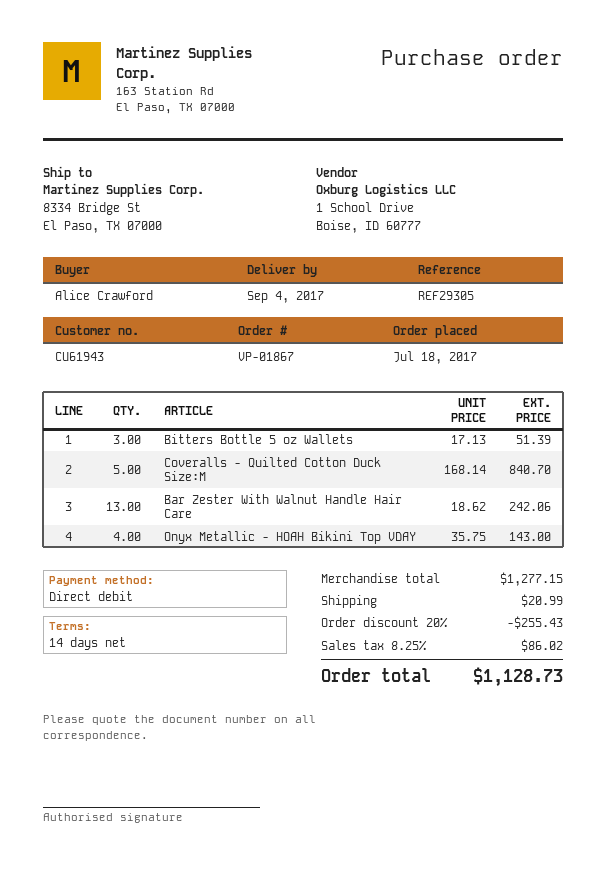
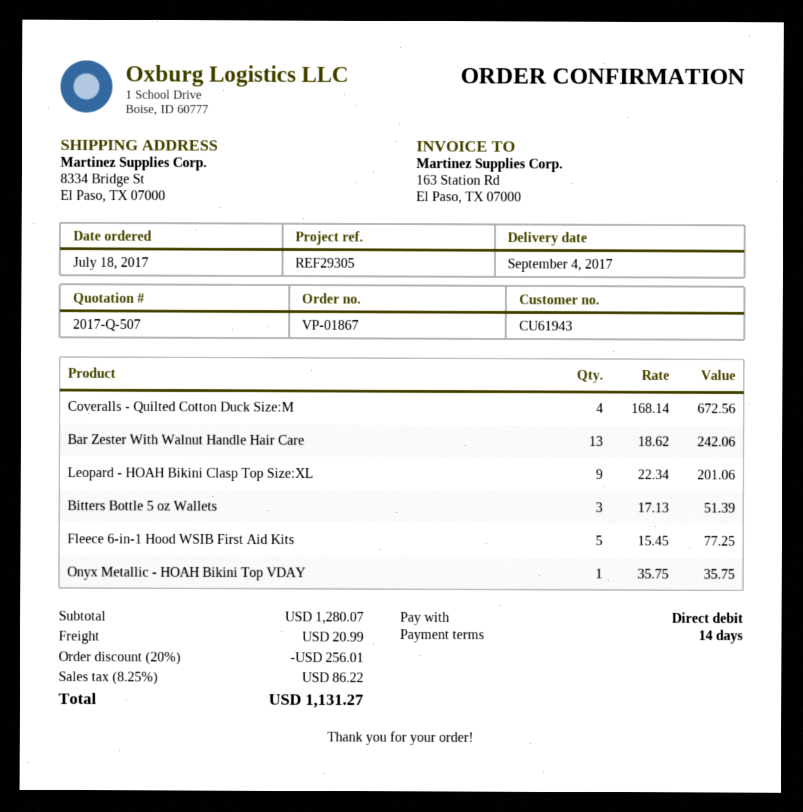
Coveralls - Quilted Cotton Duck Size:M: 5 x 168.14 = 840.70 -> 4 x 168.14 = 672.56
Onyx Metallic - HOAH Bikini Top VDAY: 4 x 35.75 = 143.00 -> 1 x 35.75 = 35.75
Leopard - HOAH Bikini Clasp Top Size:XL: none -> 9 x 22.34 = 201.06
Fleece 6-in-1 Hood WSIB First Aid Kits: none -> 5 x 15.45 = 77.25
subtotal: 1277.15 -> 1280.07
discount: 20% = 255.43 -> 20% = 256.01
tax: 8.25% = 86.02 -> 8.25% = 86.22
total: 1128.73 -> 1131.27

